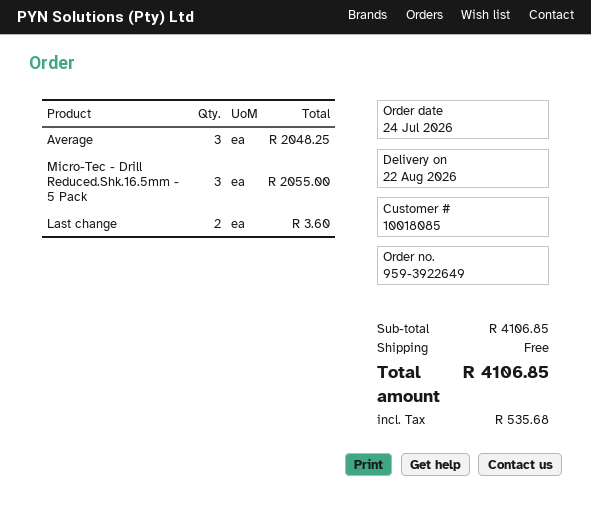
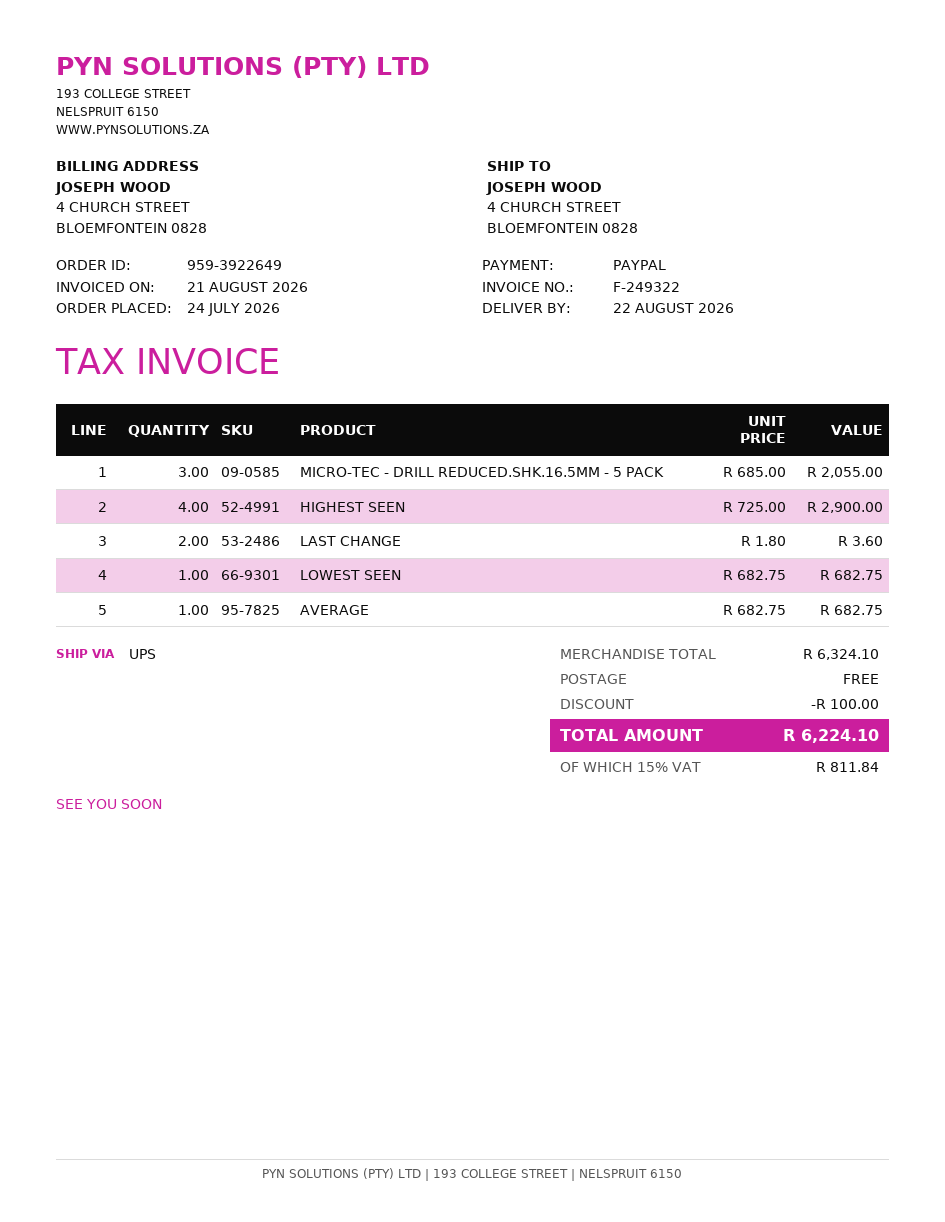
Average: 3 for 2048.25 -> 1 for 682.75
HIGHEST SEEN: none -> 4 for 2900.00
LOWEST SEEN: none -> 1 for 682.75
subtotal: 4106.85 -> 6324.10
discount: none -> 100.00
tax: 535.68 -> 811.84
total: 4106.85 -> 6224.10

